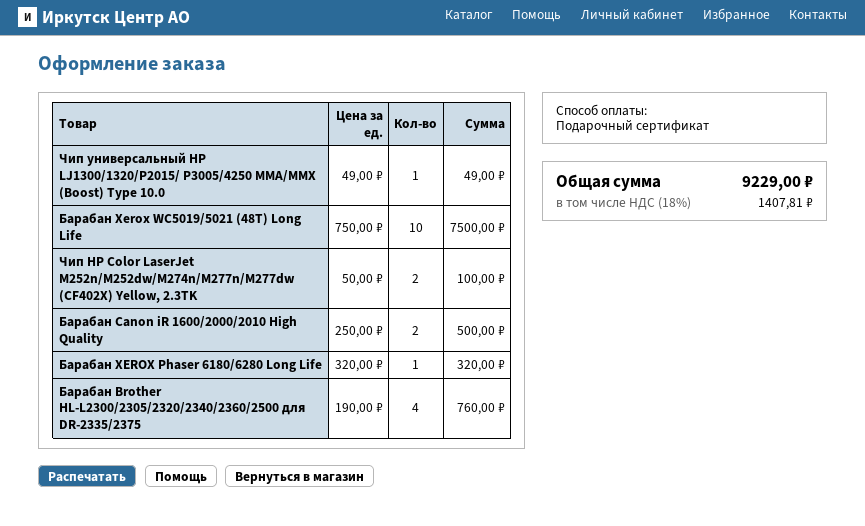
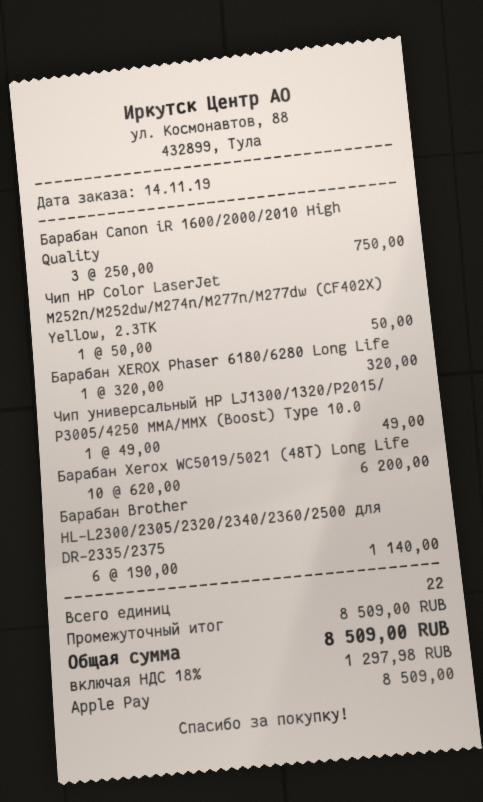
payment method: gift card -> Apple Pay
Барабан Xerox WC5019/5021 (48T) Long Life: 10 x 750.00 = 7500.00 -> 10 x 620.00 = 6200.00
Чип HP Color LaserJet M252n/M252dw/M274n/M277n/M277dw (CF402X) Yellow, 2.3TK: 2 x 50.00 = 100.00 -> 1 x 50.00 = 50.00
Барабан Canon iR 1600/2000/2010 High Quality: 2 x 250.00 = 500.00 -> 3 x 250.00 = 750.00
Барабан Brother HL-L2300/2305/2320/2340/2360/2500 для DR-2335/2375: 4 x 190.00 = 760.00 -> 6 x 190.00 = 1140.00
tax: 18% = 1407.81 -> 18% = 1297.98
total: 9229.00 -> 8509.00

